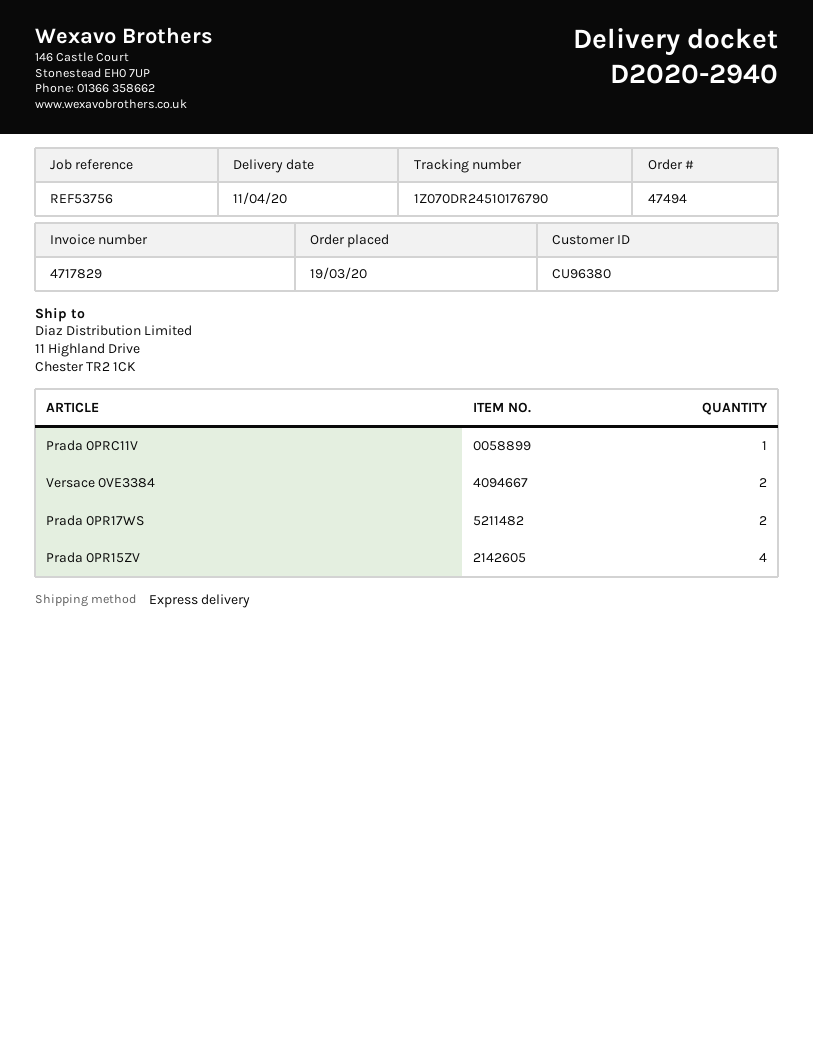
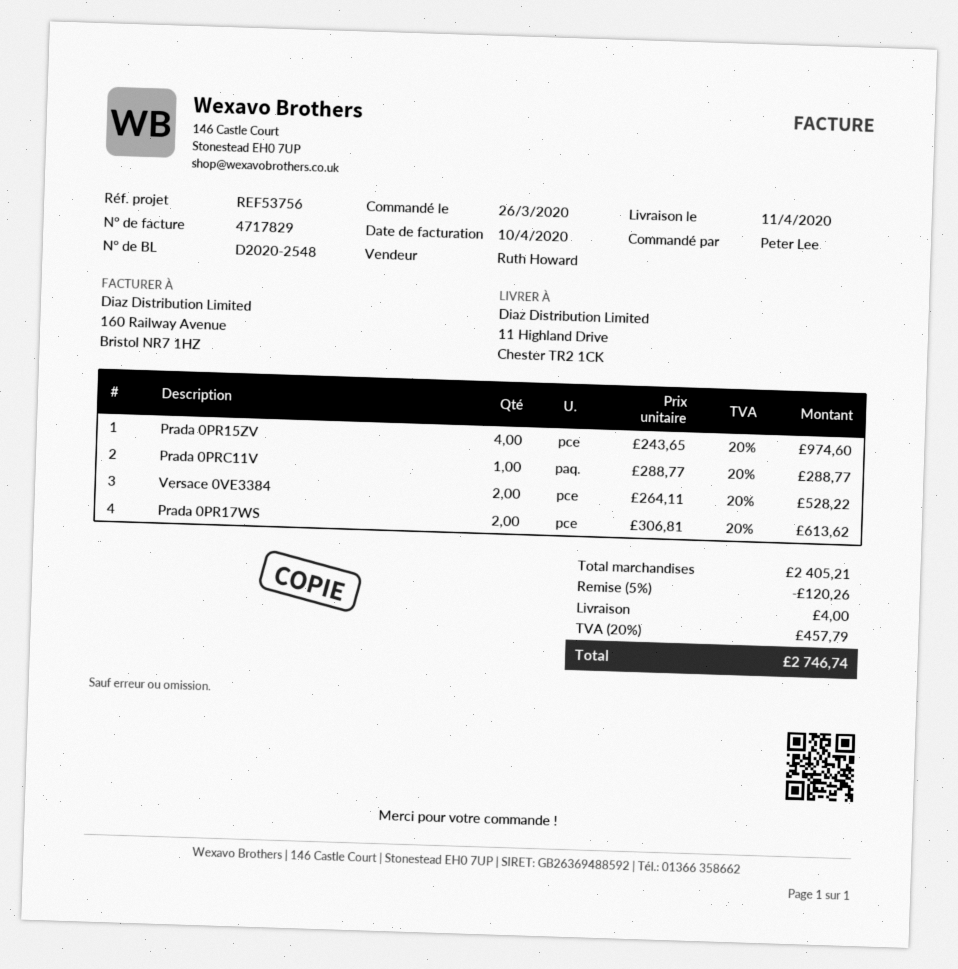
order date: 2020-03-19 -> 2020-03-26
delivery note number: D2020-2940 -> D2020-2548

